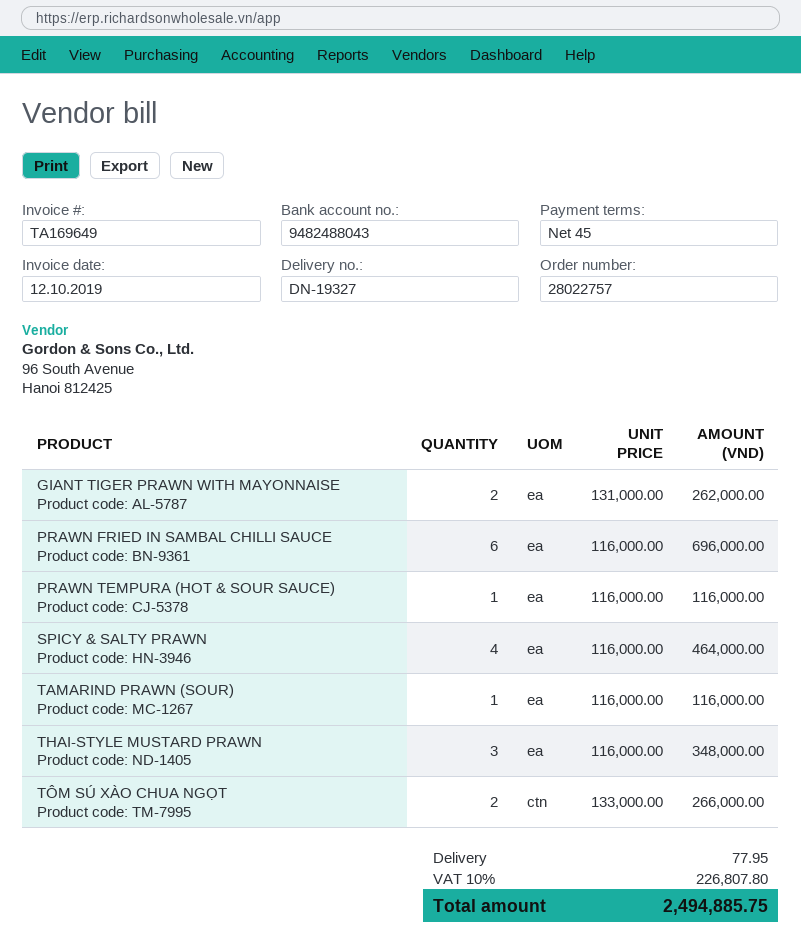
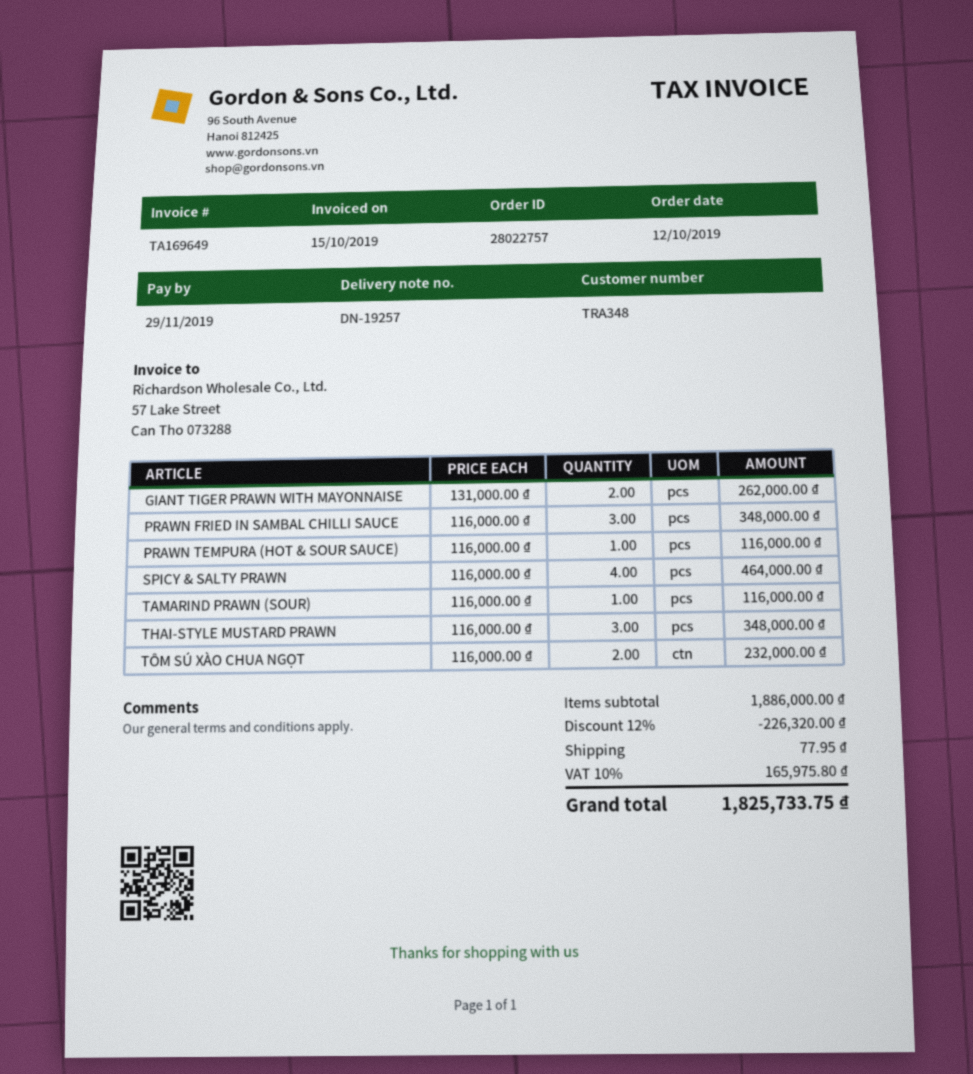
delivery note number: DN-19327 -> DN-19257
invoice date: 2019-10-12 -> 2019-10-15
PRAWN FRIED IN SAMBAL CHILLI SAUCE: 6 x 116000.00 = 696000.00 -> 3 x 116000.00 = 348000.00
TÔM SÚ XÀO CHUA NGỌT: 2 x 133000.00 = 266000.00 -> 2 x 116000.00 = 232000.00
discount: none -> 12% = 226320.00
tax: 10% = 226807.80 -> 10% = 165975.80
total: 2494885.75 -> 1825733.75

